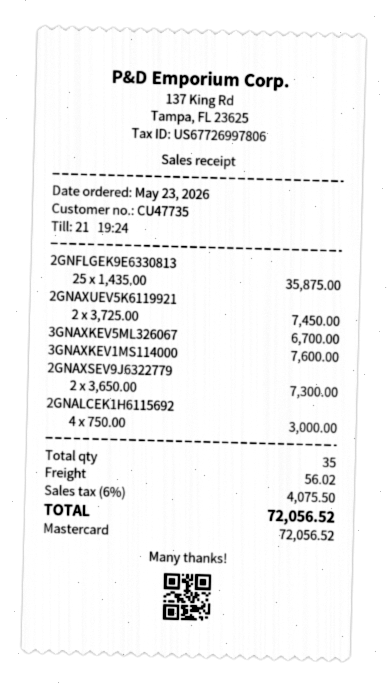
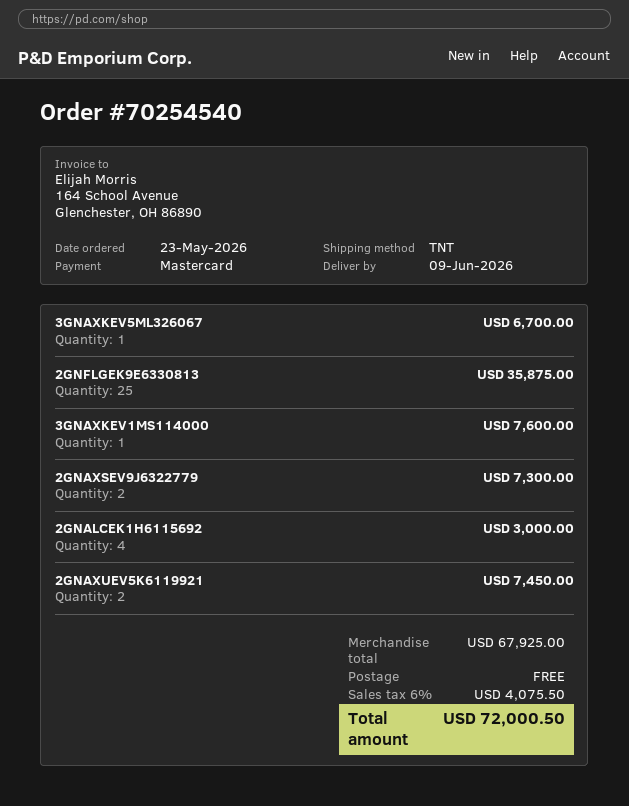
shipping: 56.02 -> 0.00
total: 72056.52 -> 72000.50

